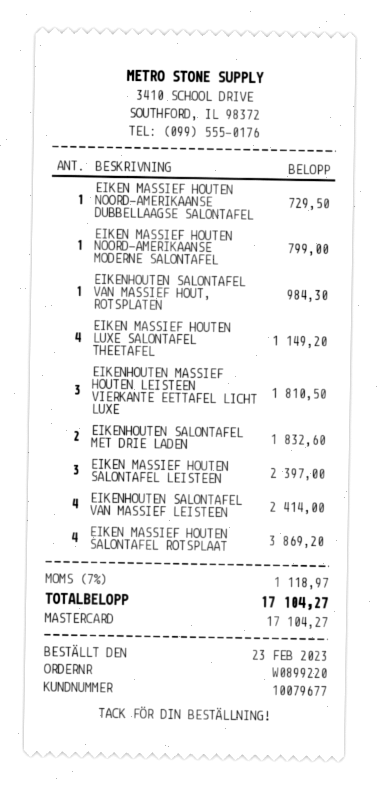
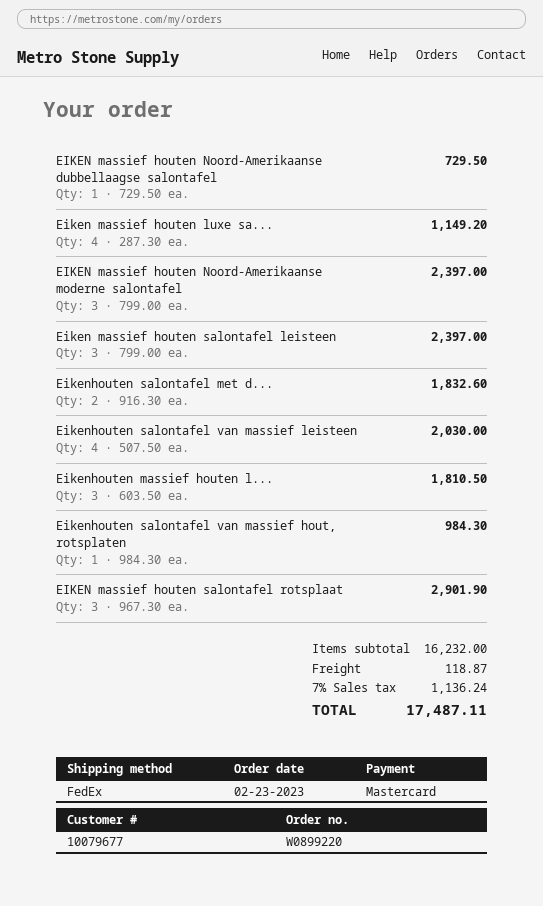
EIKEN MASSIEF HOUTEN NOORD-AMERIKAANSE MODERNE SALONTAFEL: 1 for 799.00 -> 3 for 2397.00
EIKENHOUTEN SALONTAFEL VAN MASSIEF LEISTEEN: 4 for 2414.00 -> 4 for 2030.00
EIKEN MASSIEF HOUTEN SALONTAFEL ROTSPLAAT: 4 for 3869.20 -> 3 for 2901.90
shipping: none -> 118.87
tax: 7% = 1118.97 -> 7% = 1136.24
total: 17104.27 -> 17487.11

